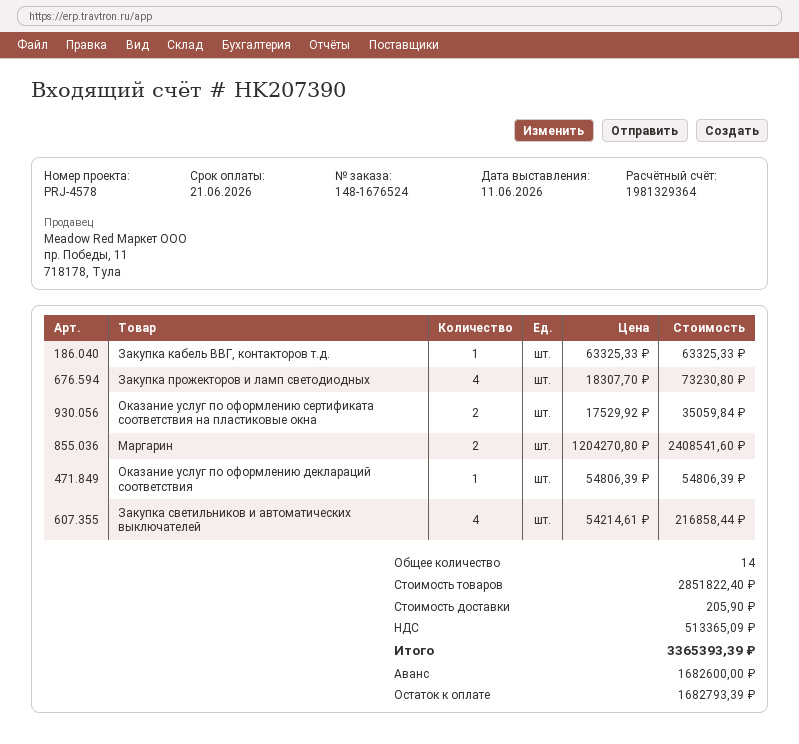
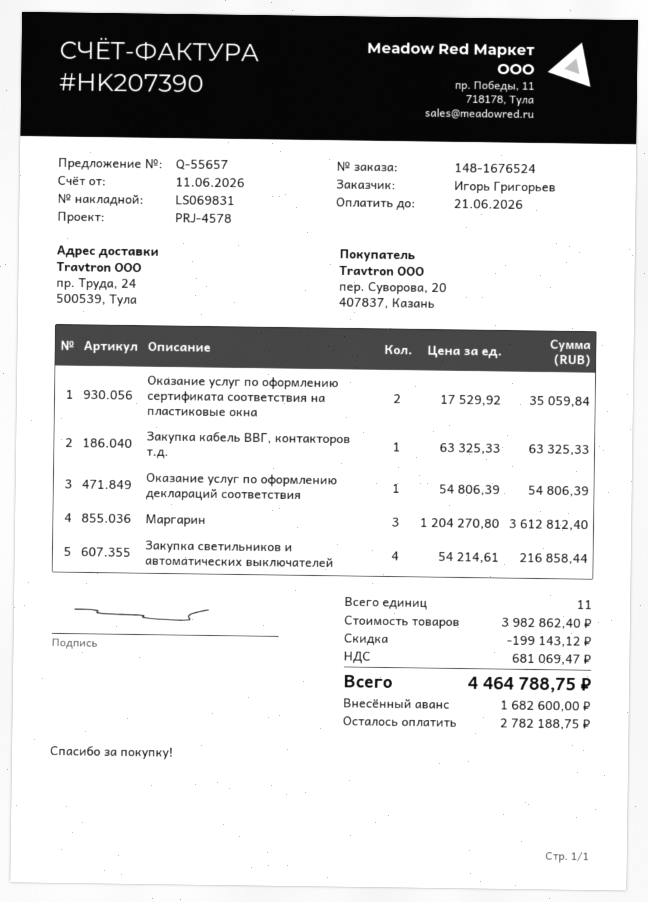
Закупка прожекторов и ламп светодиодных: 4 x 18307.70 = 73230.80 -> none
Маргарин: 2 x 1204270.80 = 2408541.60 -> 3 x 1204270.80 = 3612812.40
total quantity: 14 -> 11
subtotal: 2851822.40 -> 3982862.40
discount: none -> 199143.12
shipping: 205.90 -> none
tax: 513365.09 -> 681069.47
total: 3365393.39 -> 4464788.75
balance: 1682793.39 -> 2782188.75

